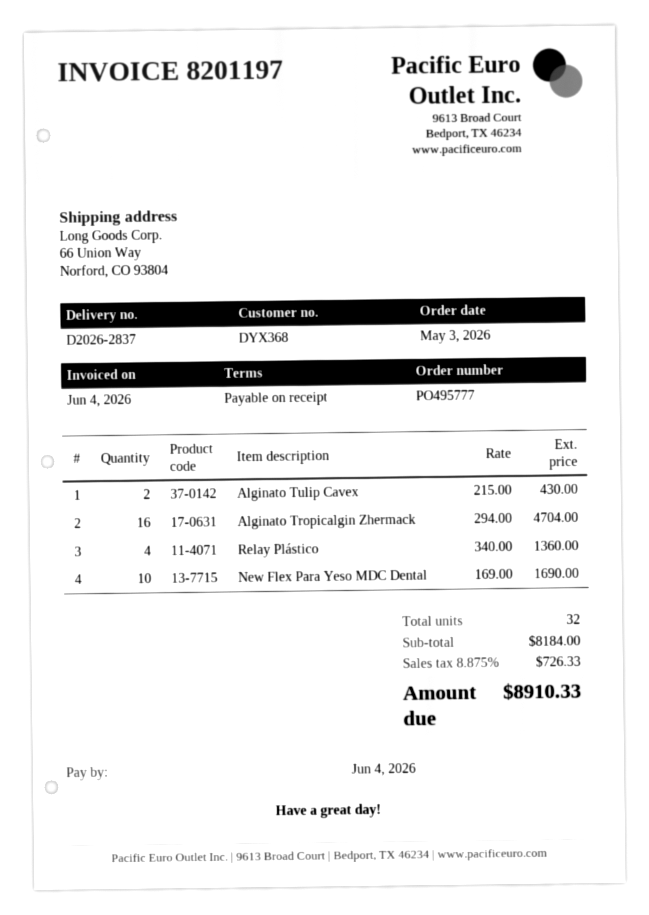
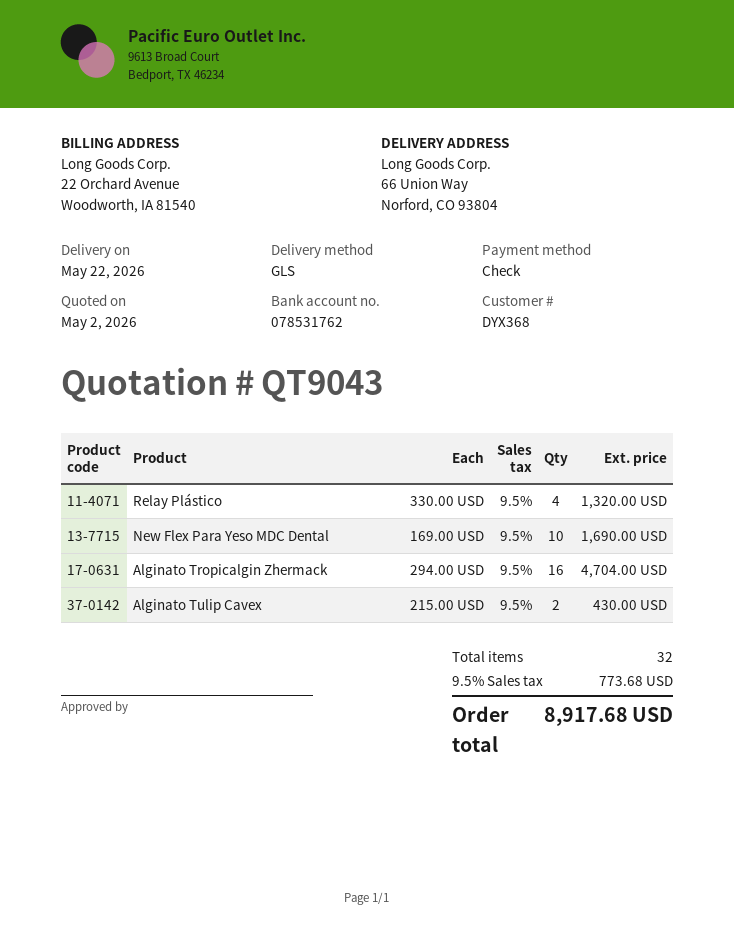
Relay Plástico: 4 x 340.00 = 1360.00 -> 4 x 330.00 = 1320.00
tax: 8.875% = 726.33 -> 9.5% = 773.68
total: 8910.33 -> 8917.68

